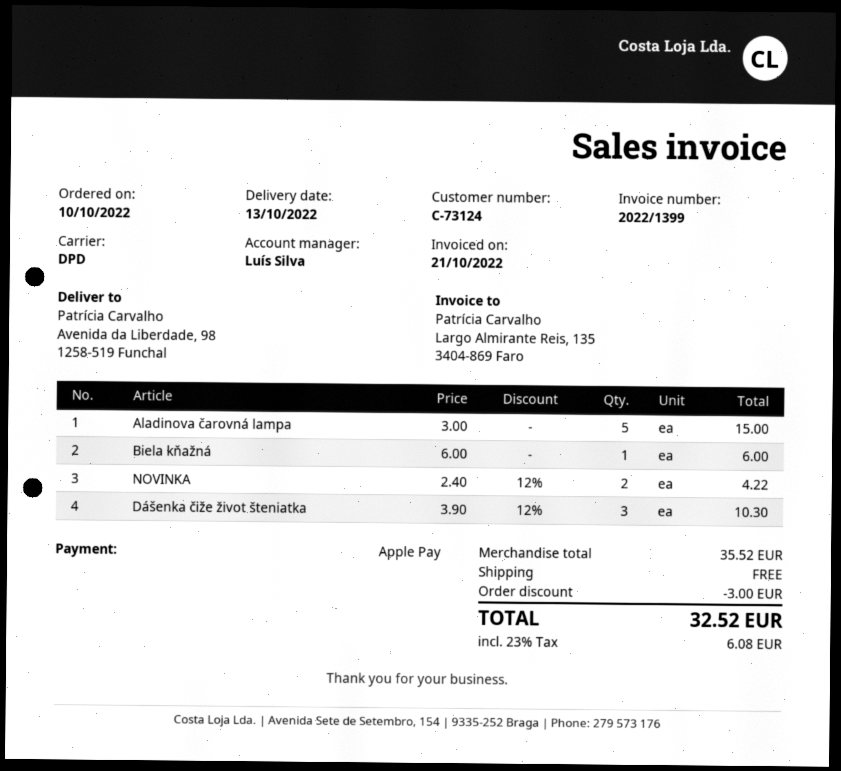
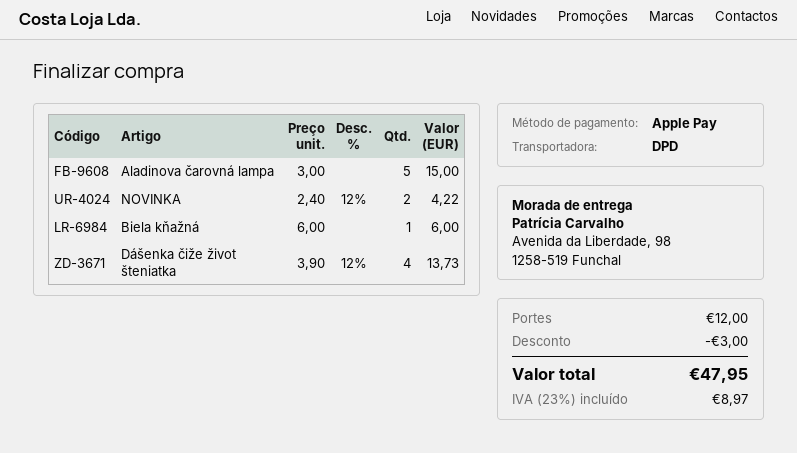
Dášenka čiže život šteniatka: 3 x 3.90 - 12% = 10.30 -> 4 x 3.90 - 12% = 13.73
shipping: 0.00 -> 12.00
tax: 23% = 6.08 -> 23% = 8.97
total: 32.52 -> 47.95

